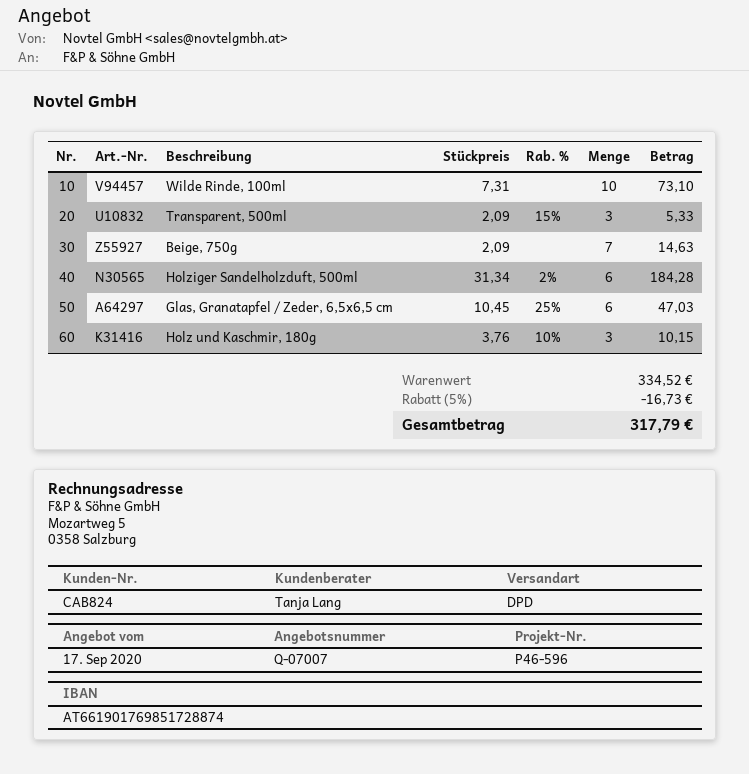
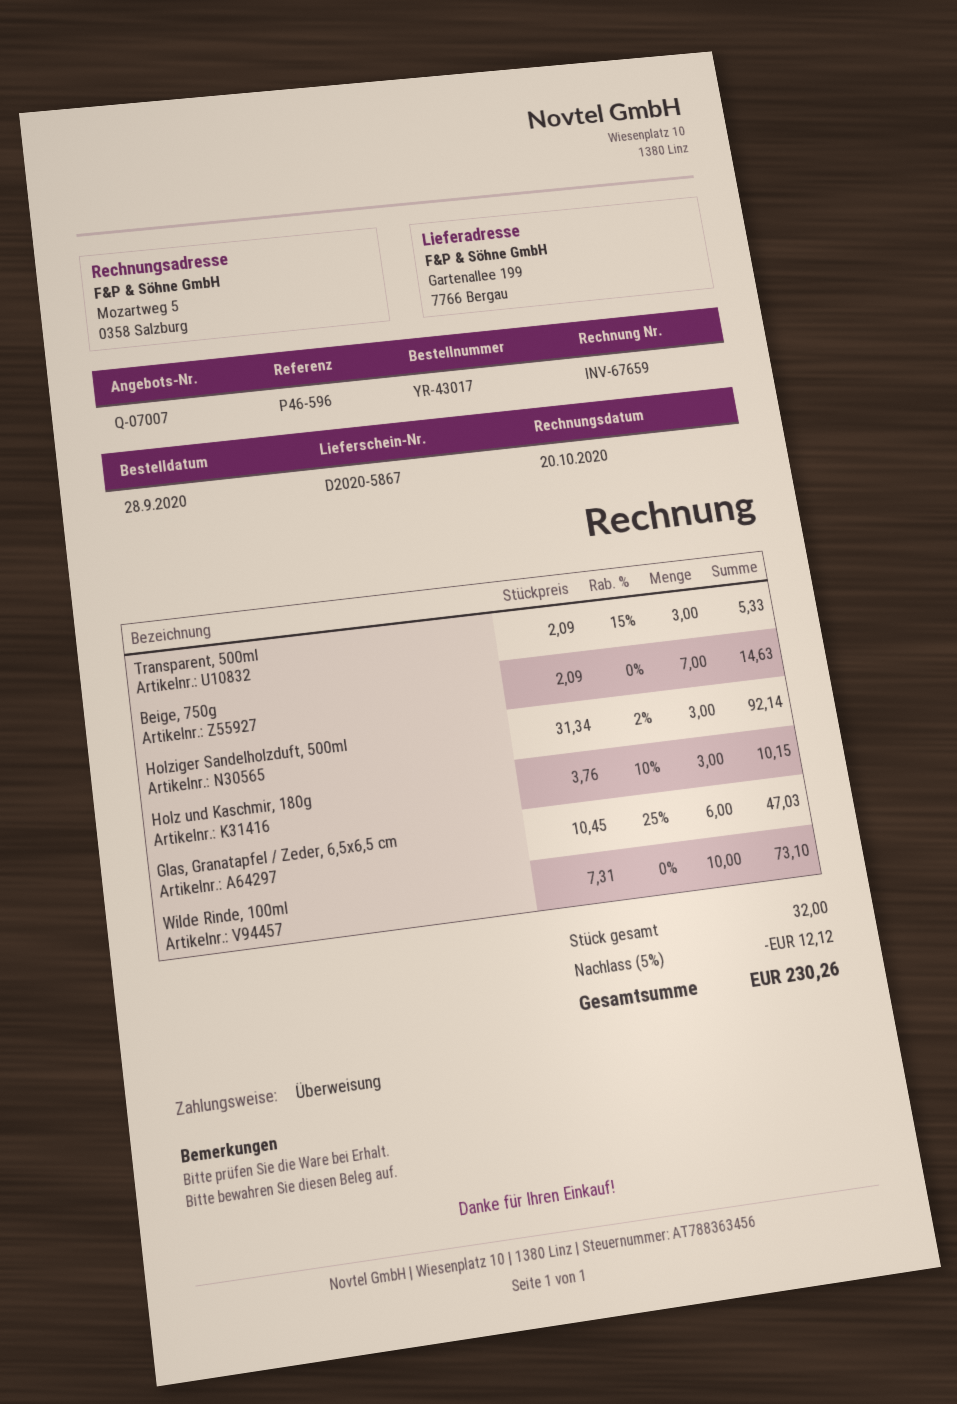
Holziger Sandelholzduft, 500ml: 6 x 31.34 - 2% = 184.28 -> 3 x 31.34 - 2% = 92.14
discount: 5% = 16.73 -> 5% = 12.12
total: 317.79 -> 230.26

